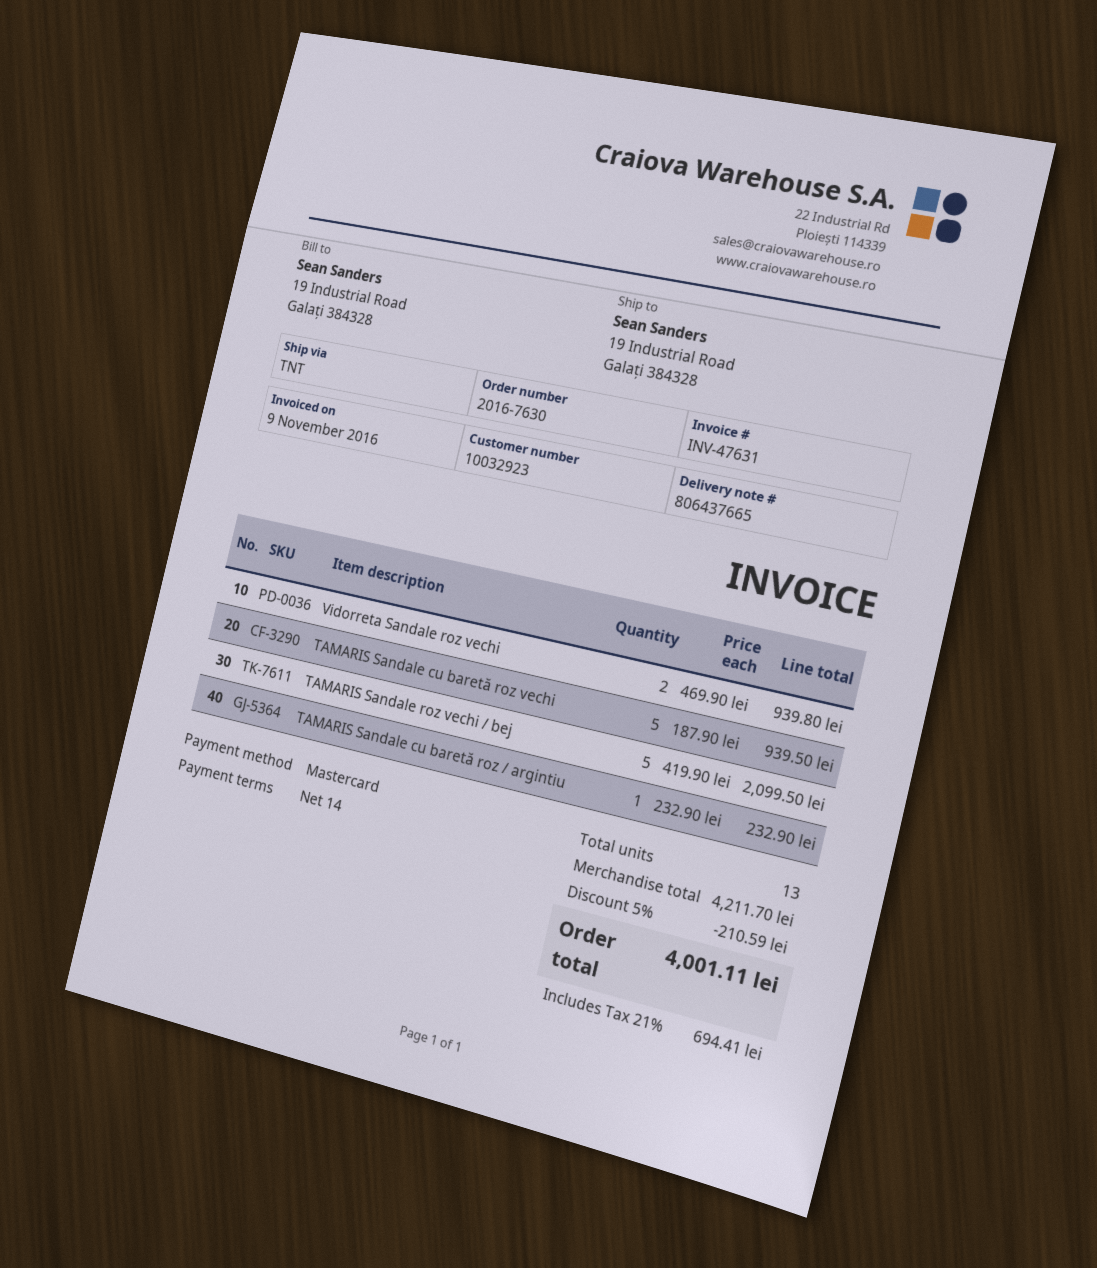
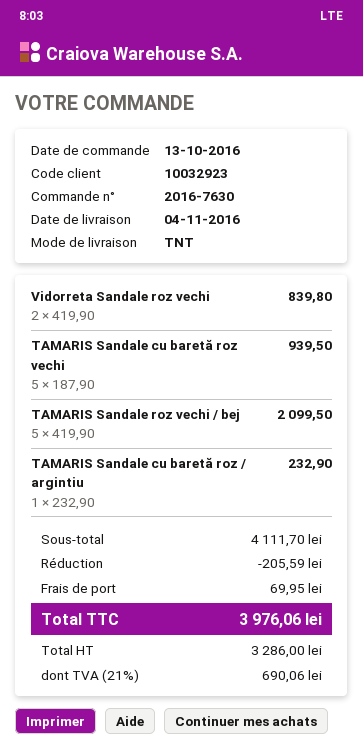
Vidorreta Sandale roz vechi: 2 x 469.90 = 939.80 -> 2 x 419.90 = 839.80
subtotal: 4211.70 -> 4111.70
discount: 210.59 -> 205.59
shipping: none -> 69.95
tax: 21% = 694.41 -> 21% = 690.06
total: 4001.11 -> 3976.06

